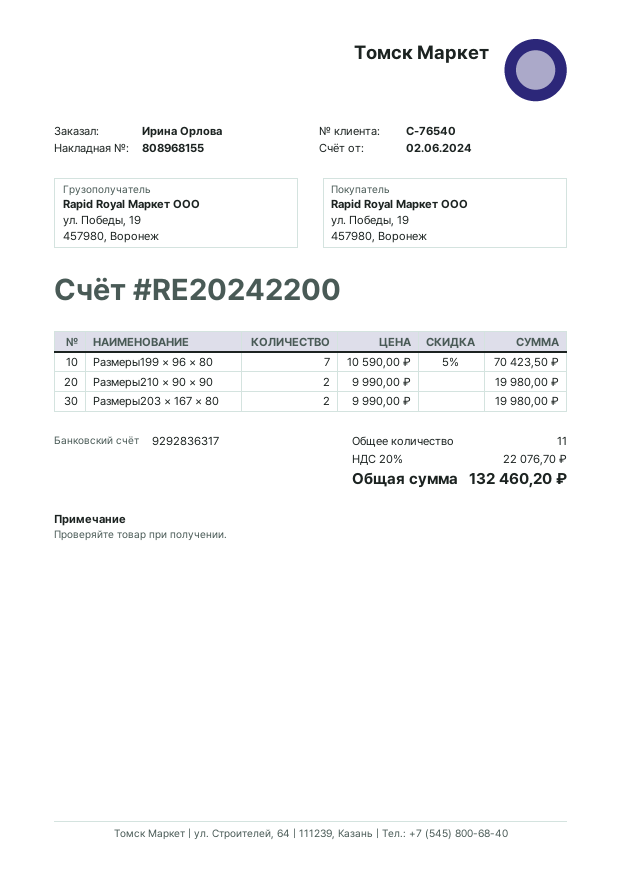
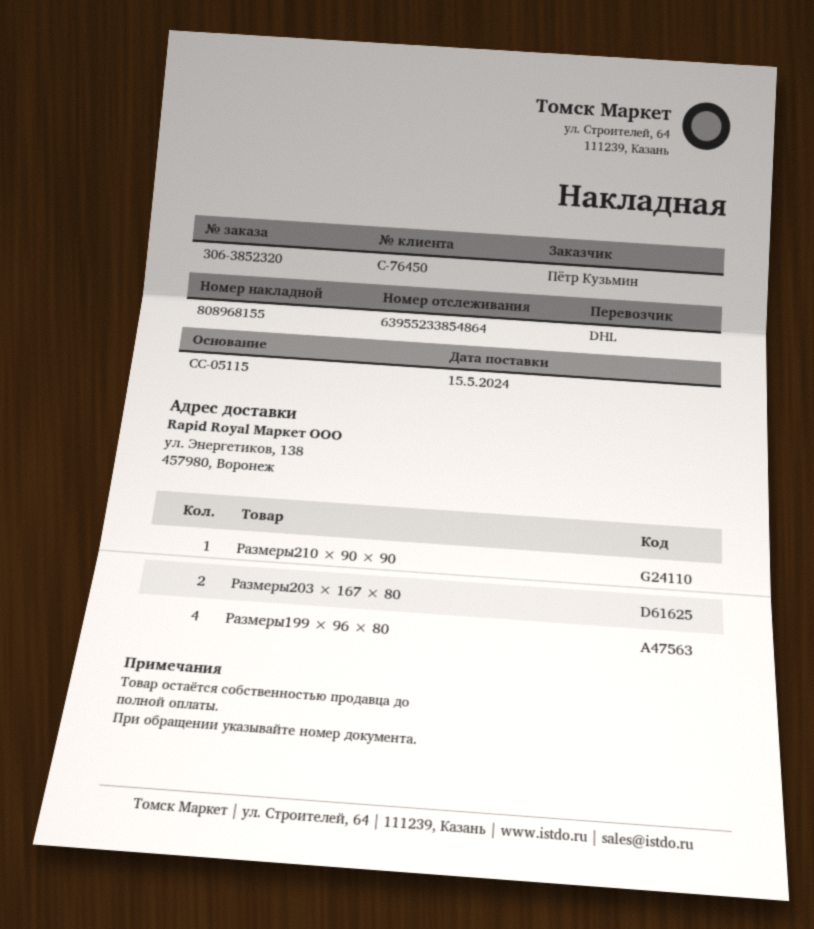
customer number: C-76540 -> C-76450
ordered by: Ирина Орлова -> Пётр Кузьмин
ship to: ул. Победы, 19, 457980, Воронеж -> ул. Энергетиков, 138, 457980, Воронеж
Размеры199 × 96 × 80: 7 -> 4
Размеры210 × 90 × 90: 2 -> 1

